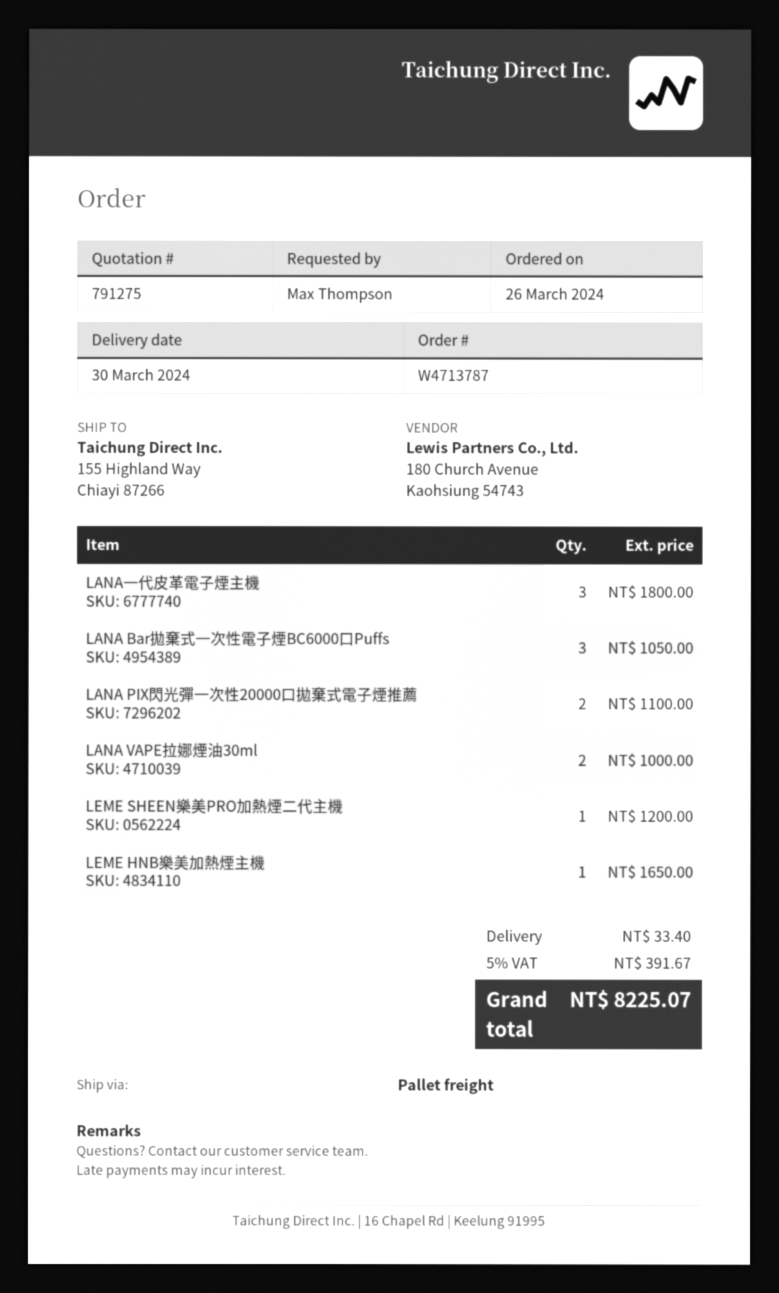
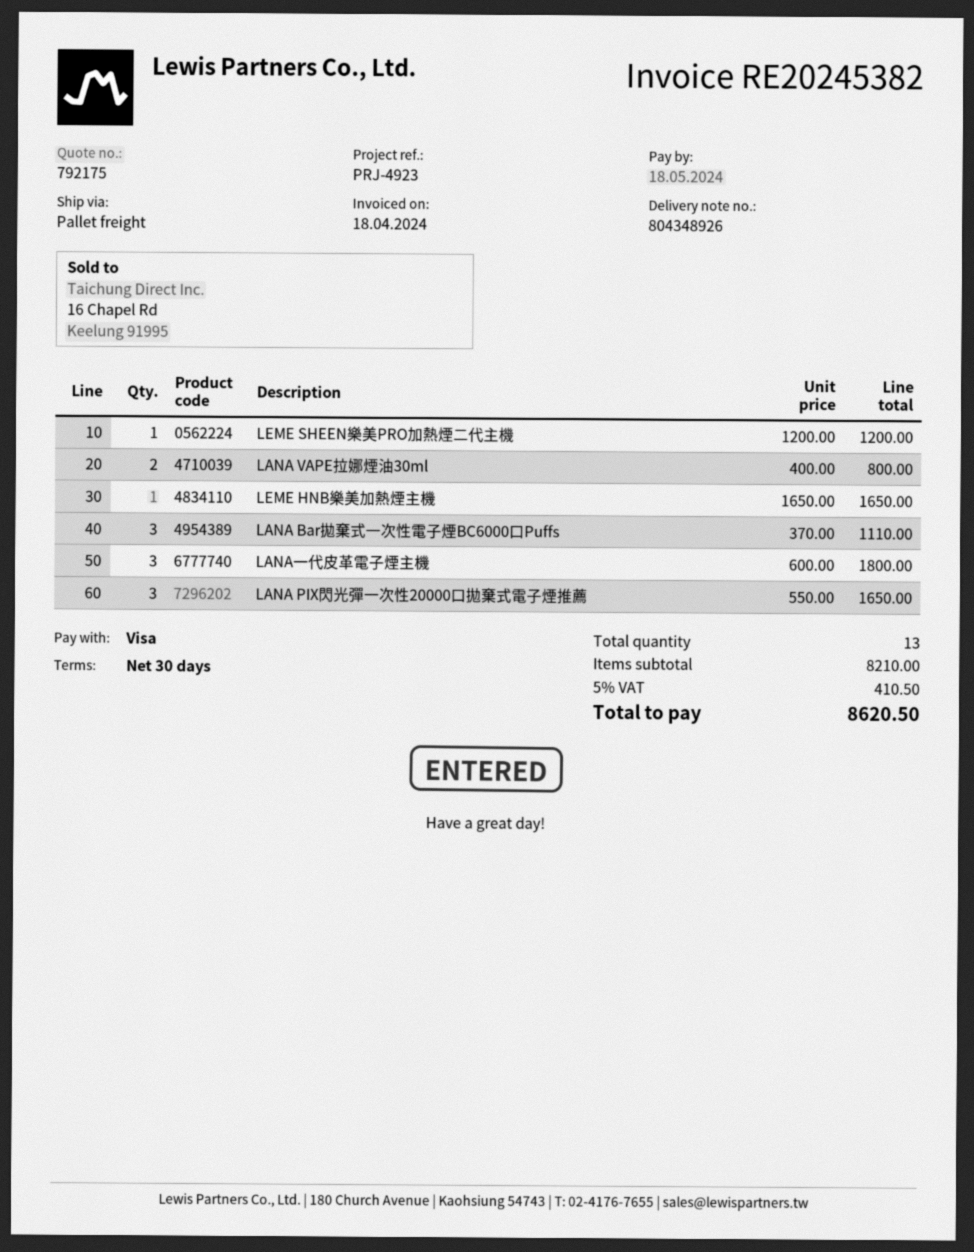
quote number: 791275 -> 792175
LANA Bar拋棄式一次性電子煙BC6000口Puffs: 3 for 1050.00 -> 3 for 1110.00
LANA PIX閃光彈一次性20000口拋棄式電子煙推薦: 2 for 1100.00 -> 3 for 1650.00
LANA VAPE拉娜煙油30ml: 2 for 1000.00 -> 2 for 800.00
shipping: 33.40 -> none
tax: 5% = 391.67 -> 5% = 410.50
total: 8225.07 -> 8620.50

